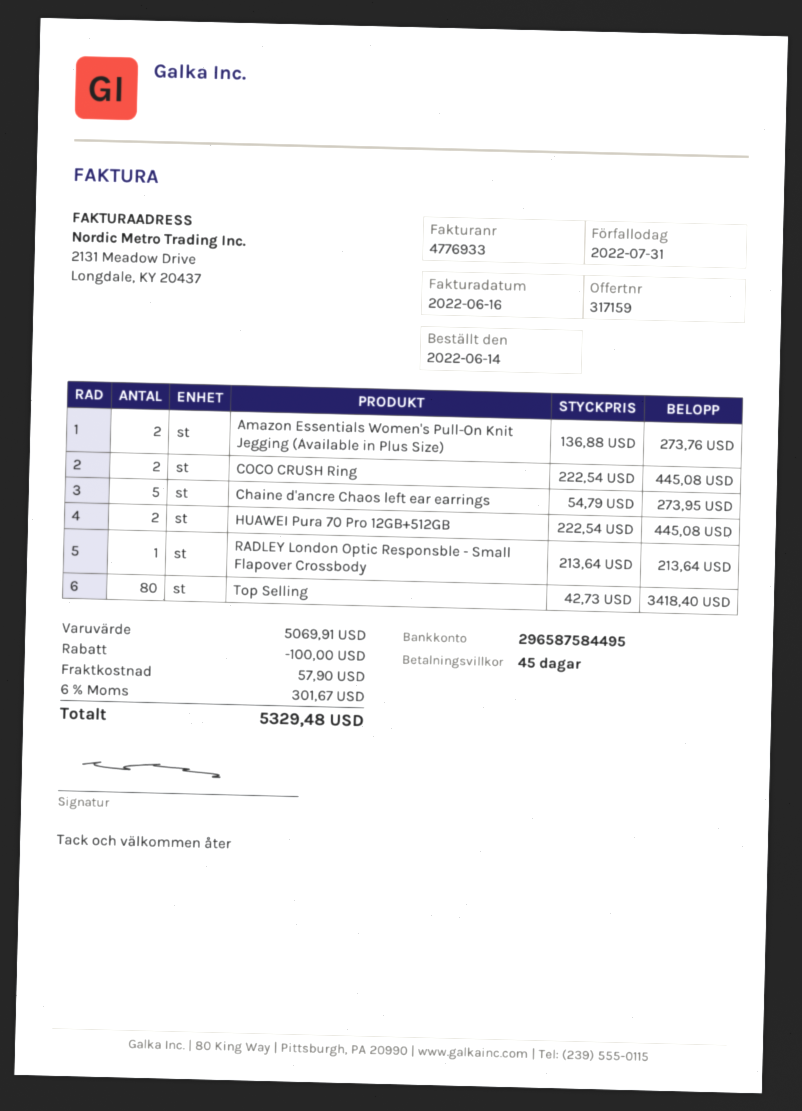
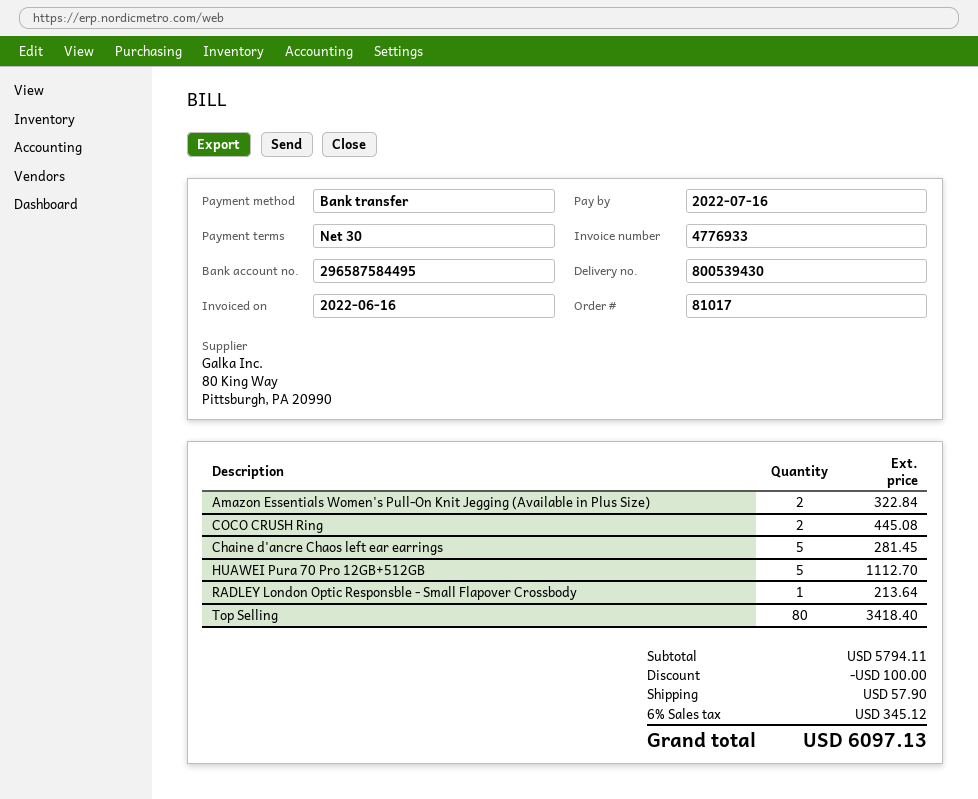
payment terms: 45 days -> 30 days
due date: 2022-07-31 -> 2022-07-16
Amazon Essentials Women's Pull-On Knit Jegging (Available in Plus Size): 2 for 273.76 -> 2 for 322.84
Chaine d'ancre Chaos left ear earrings: 5 for 273.95 -> 5 for 281.45
HUAWEI Pura 70 Pro 12GB+512GB: 2 for 445.08 -> 5 for 1112.70
subtotal: 5069.91 -> 5794.11
tax: 6% = 301.67 -> 6% = 345.12
total: 5329.48 -> 6097.13

